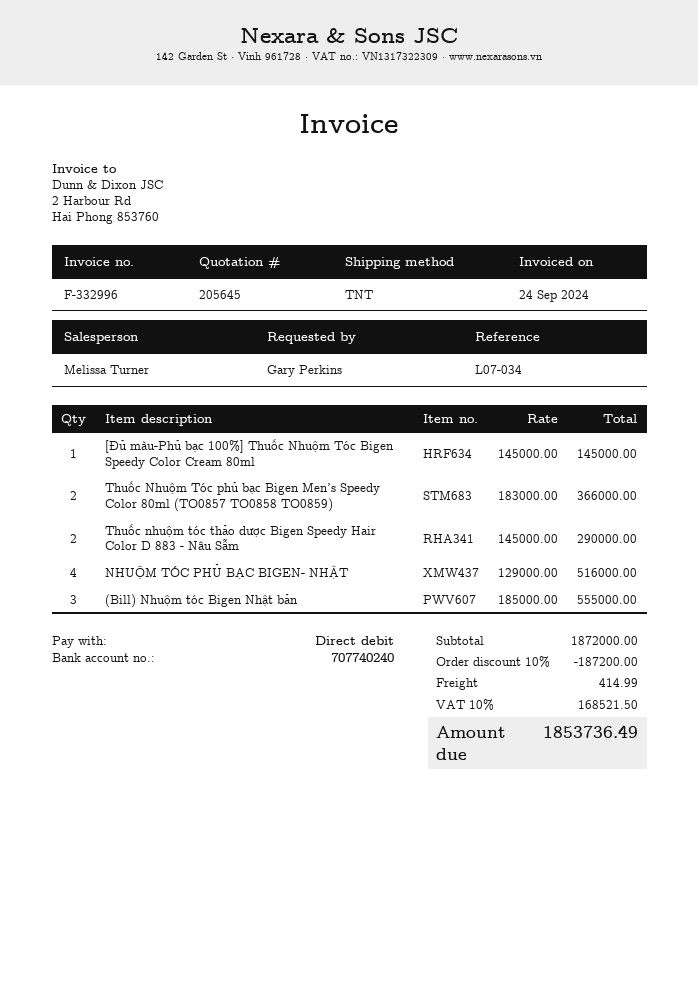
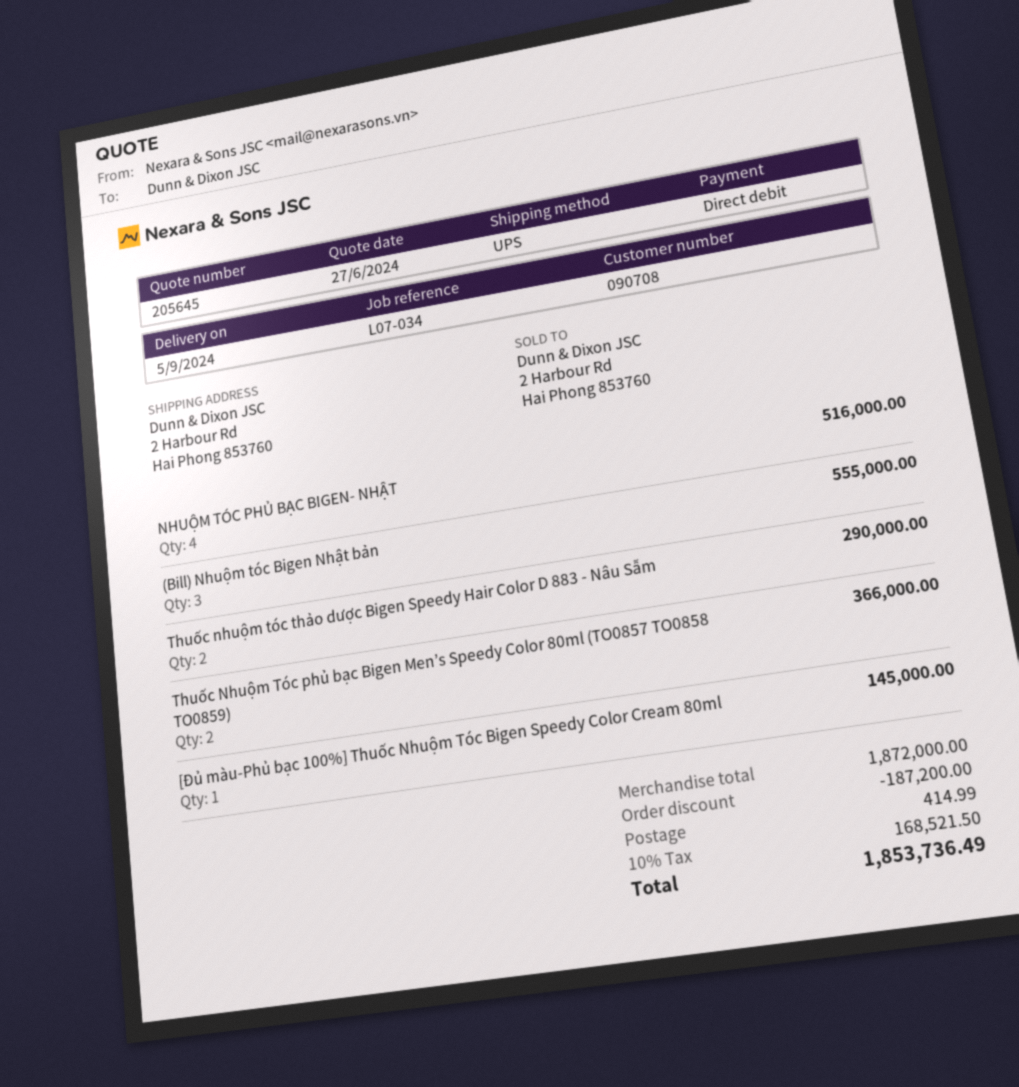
shipping method: TNT -> UPS

